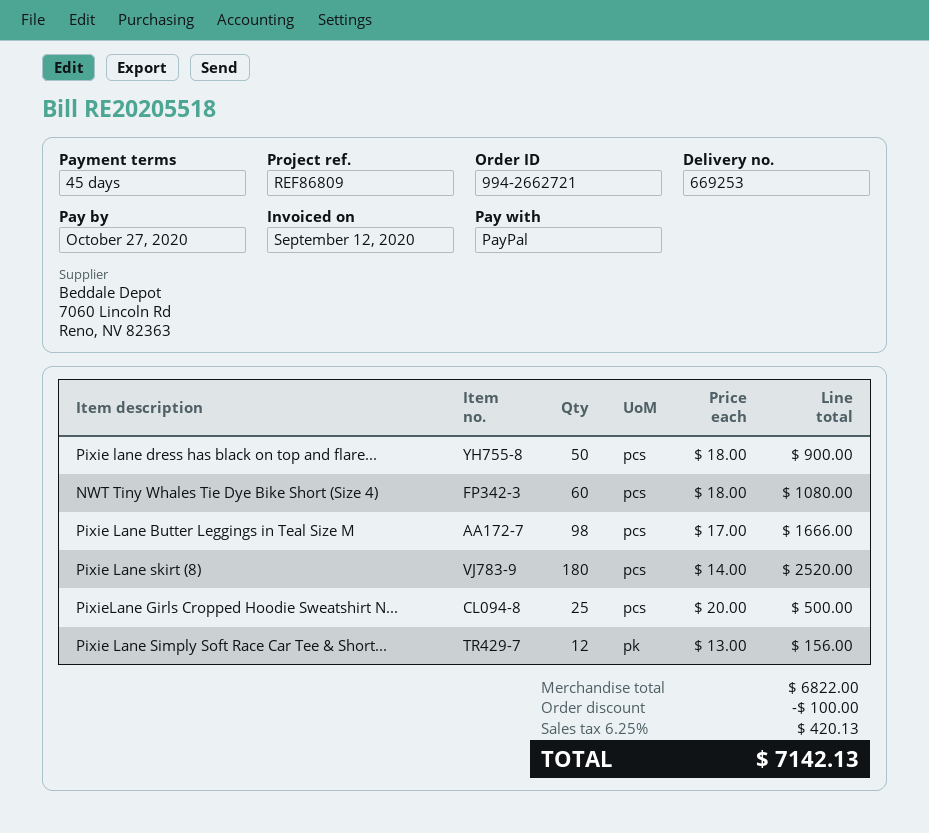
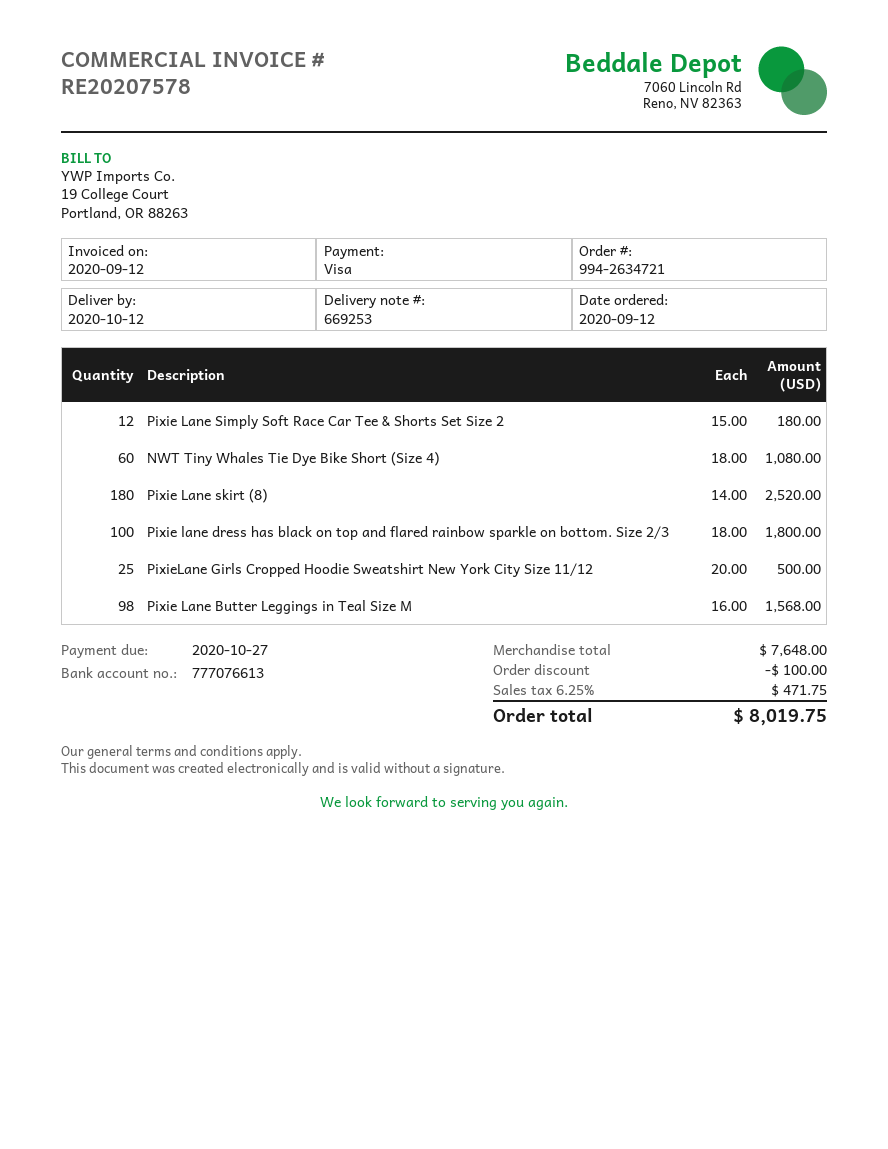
order number: 994-2662721 -> 994-2634721
invoice number: RE20205518 -> RE20207578
payment method: PayPal -> Visa
Pixie lane dress has black on top and flare...: 50 x 18.00 = 900.00 -> 100 x 18.00 = 1800.00
Pixie Lane Butter Leggings in Teal Size M: 98 x 17.00 = 1666.00 -> 98 x 16.00 = 1568.00
Pixie Lane Simply Soft Race Car Tee & Short...: 12 x 13.00 = 156.00 -> 12 x 15.00 = 180.00
subtotal: 6822.00 -> 7648.00
tax: 6.25% = 420.13 -> 6.25% = 471.75
total: 7142.13 -> 8019.75

